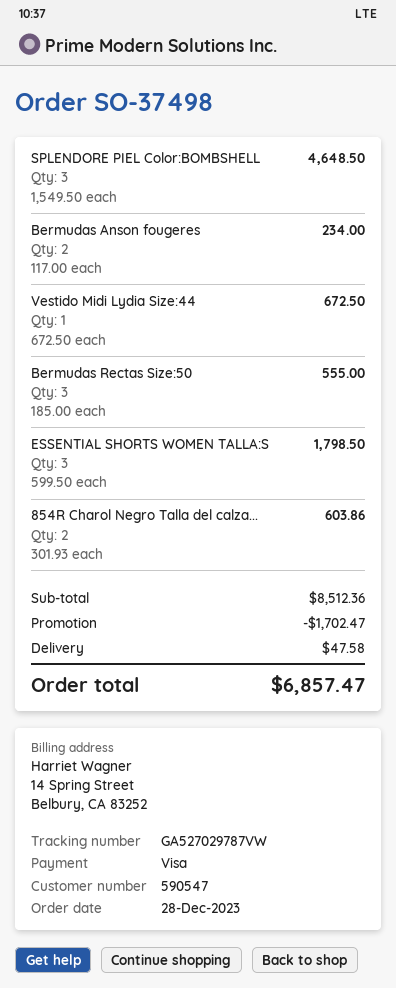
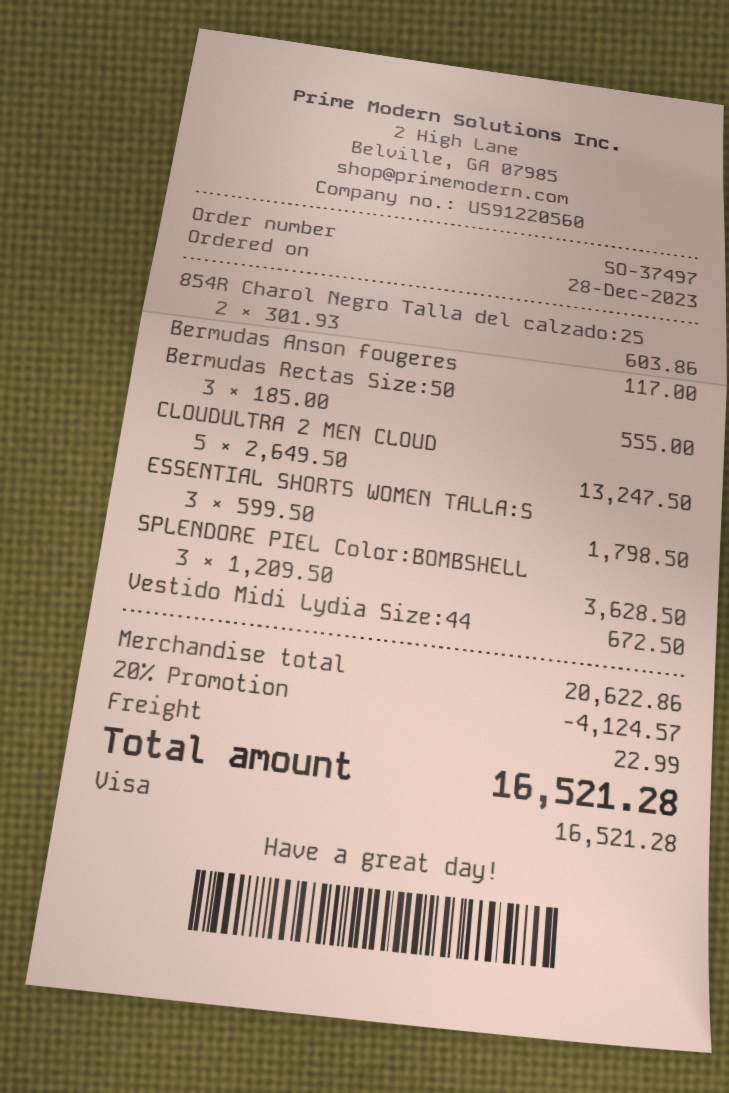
order number: SO-37498 -> SO-37497
SPLENDORE PIEL Color:BOMBSHELL: 3 x 1549.50 = 4648.50 -> 3 x 1209.50 = 3628.50
Bermudas Anson fougeres: 2 x 117.00 = 234.00 -> 1 x 117.00 = 117.00
CLOUDULTRA 2 MEN CLOUD: none -> 5 x 2649.50 = 13247.50
subtotal: 8512.36 -> 20622.86
discount: 1702.47 -> 4124.57
shipping: 47.58 -> 22.99
total: 6857.47 -> 16521.28

